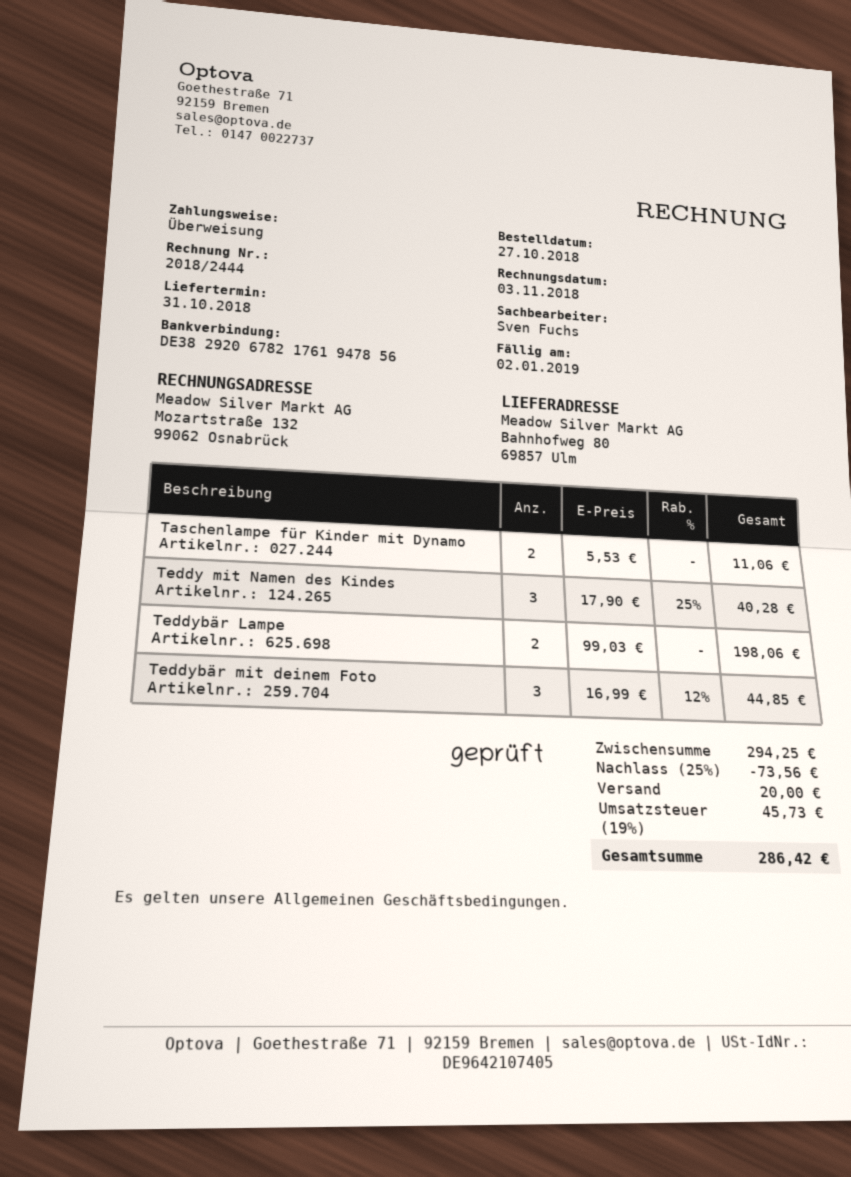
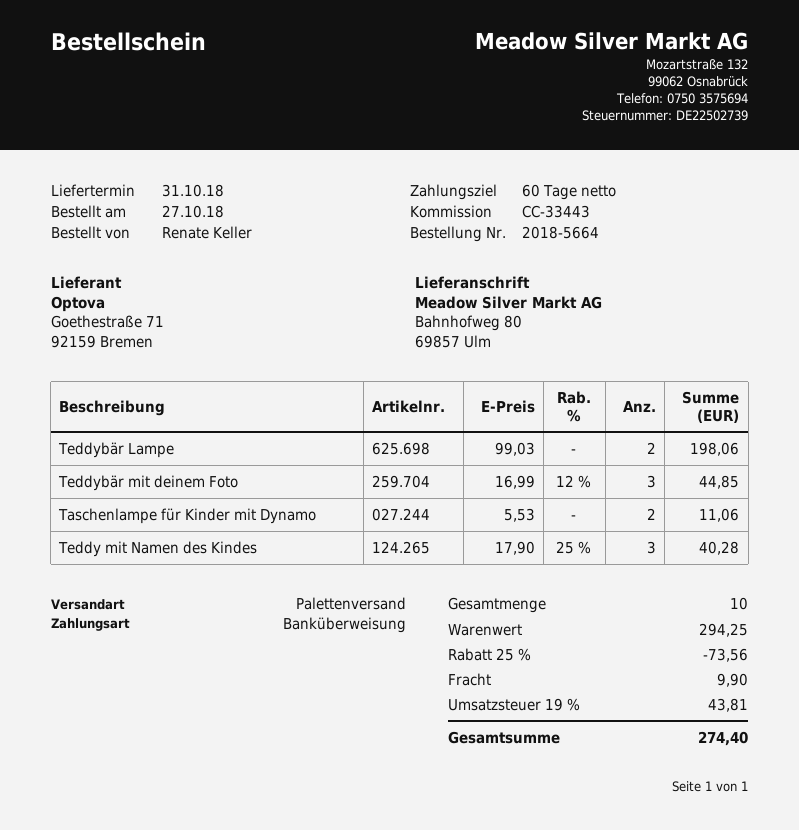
shipping: 20.00 -> 9.90
tax: 19% = 45.73 -> 19% = 43.81
total: 286.42 -> 274.40

